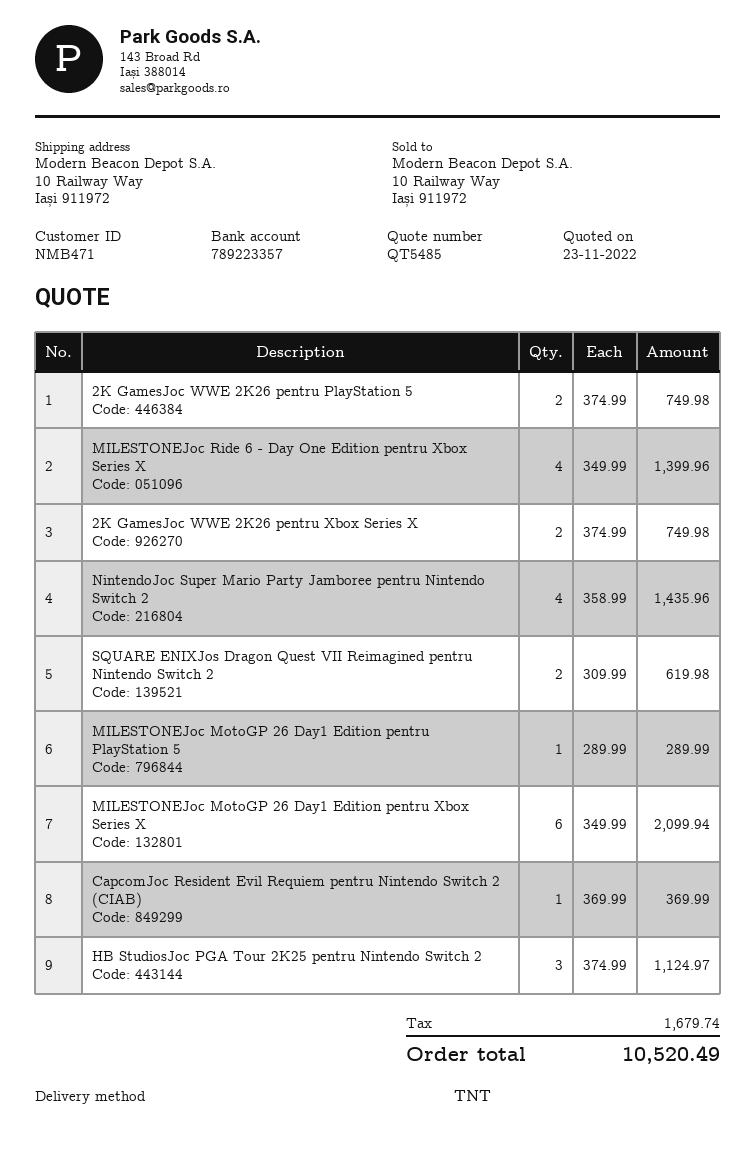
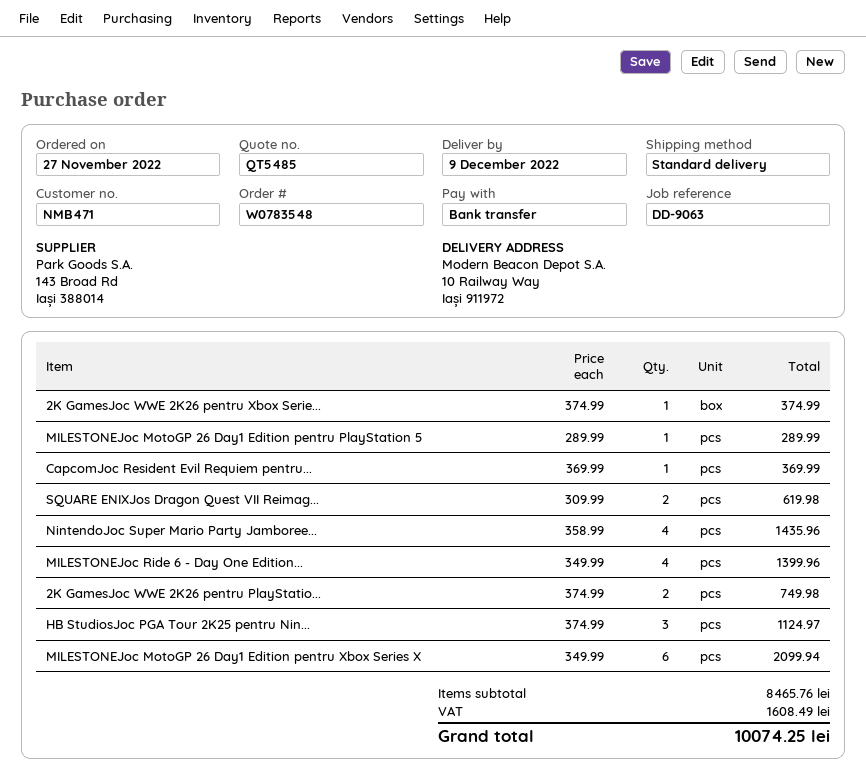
shipping method: TNT -> standard
2K GamesJoc WWE 2K26 pentru Xbox Series X: 2 x 374.99 = 749.98 -> 1 x 374.99 = 374.99
tax: 1679.74 -> 1608.49
total: 10520.49 -> 10074.25

